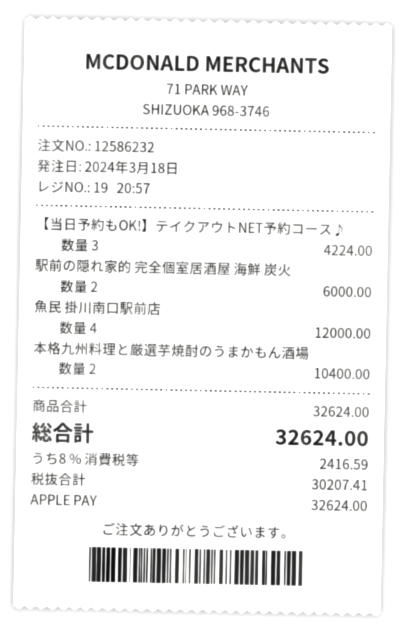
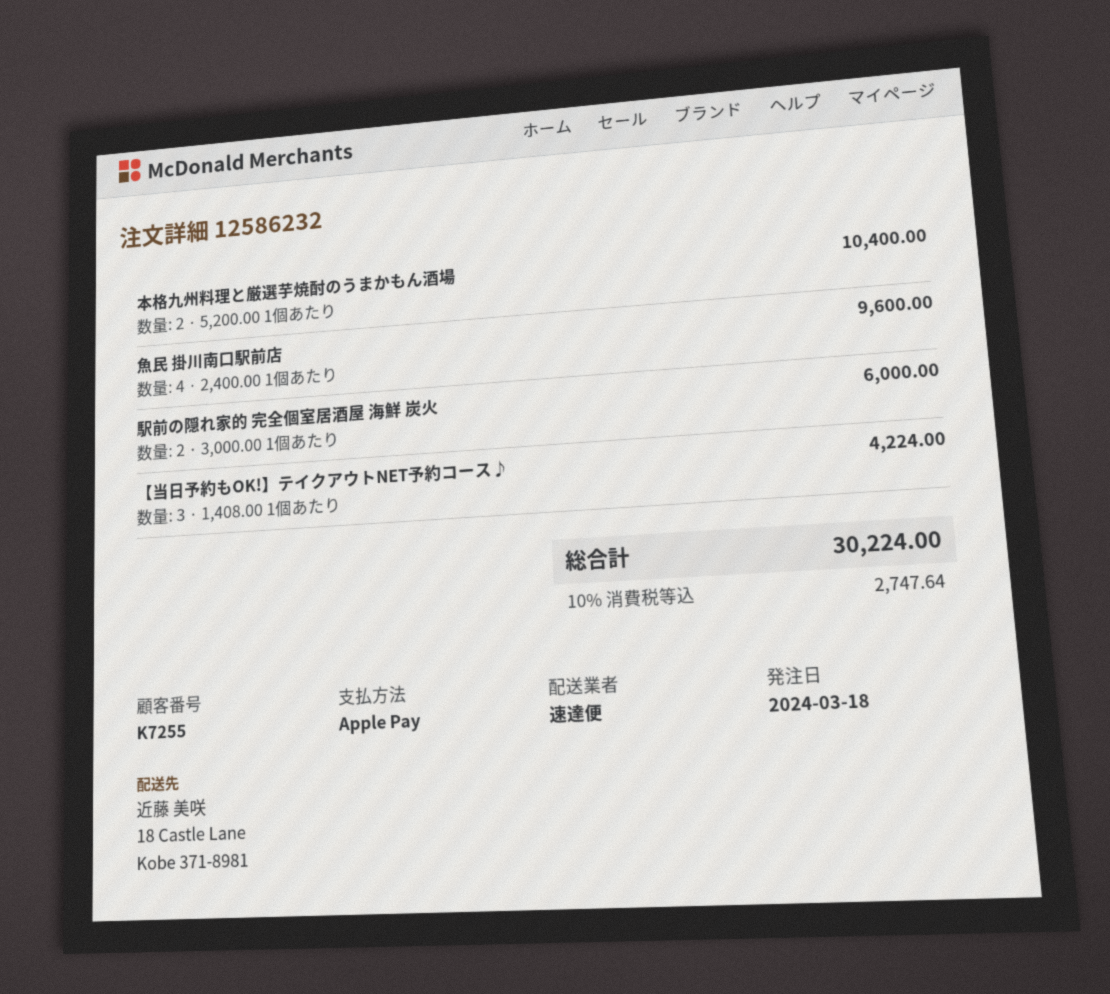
魚民 掛川南口駅前店: 4 for 12000.00 -> 4 for 9600.00
tax: 8% = 2416.59 -> 10% = 2747.64
total: 32624.00 -> 30224.00

